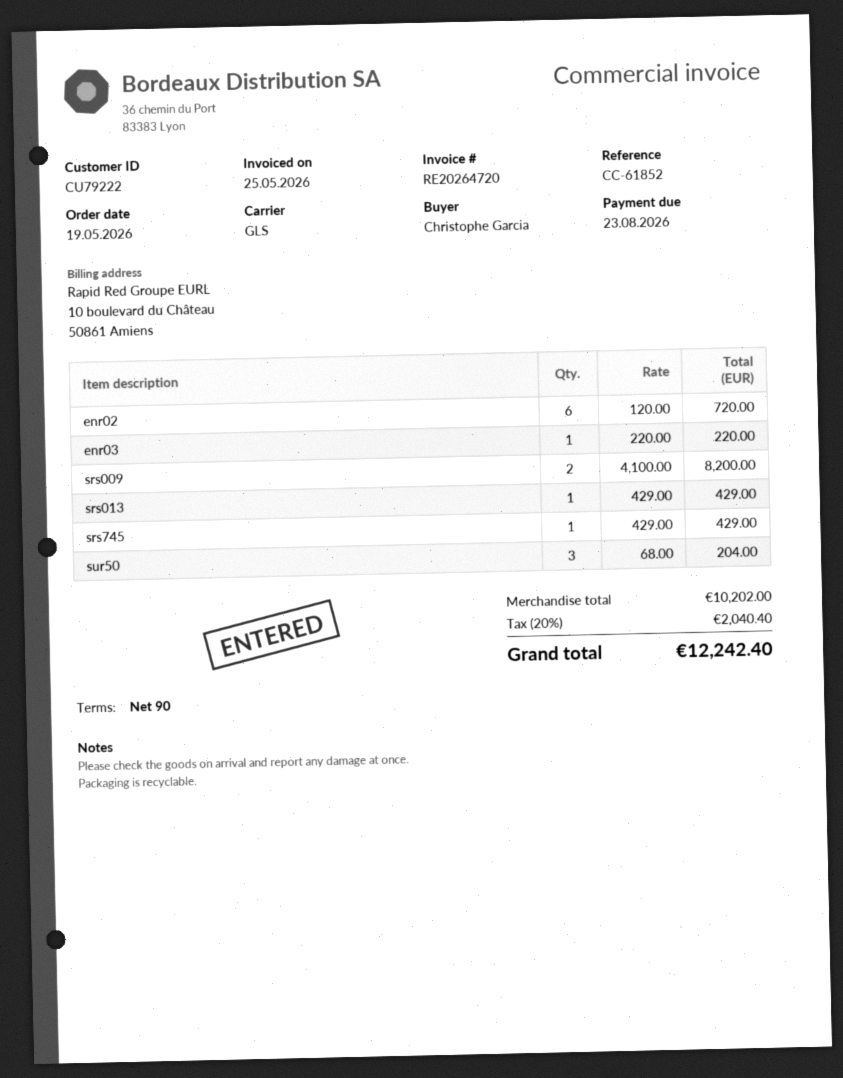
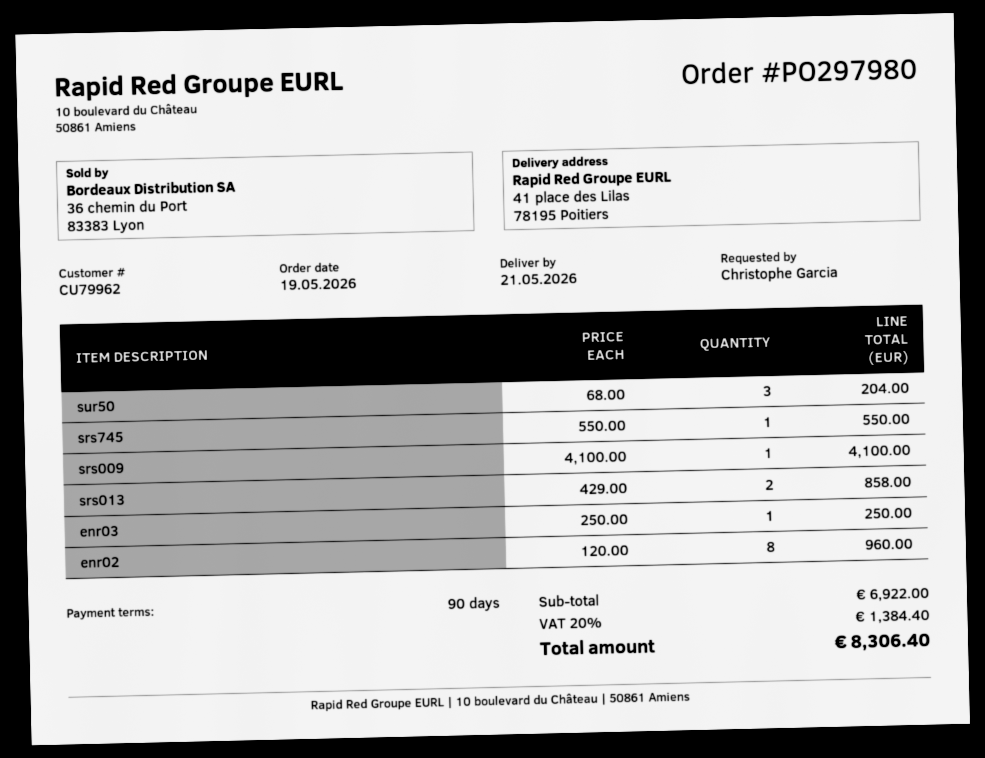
customer number: CU79222 -> CU79962
enr02: 6 x 120.00 = 720.00 -> 8 x 120.00 = 960.00
enr03: 1 x 220.00 = 220.00 -> 1 x 250.00 = 250.00
srs009: 2 x 4100.00 = 8200.00 -> 1 x 4100.00 = 4100.00
srs013: 1 x 429.00 = 429.00 -> 2 x 429.00 = 858.00
srs745: 1 x 429.00 = 429.00 -> 1 x 550.00 = 550.00
subtotal: 10202.00 -> 6922.00
tax: 20% = 2040.40 -> 20% = 1384.40
total: 12242.40 -> 8306.40

